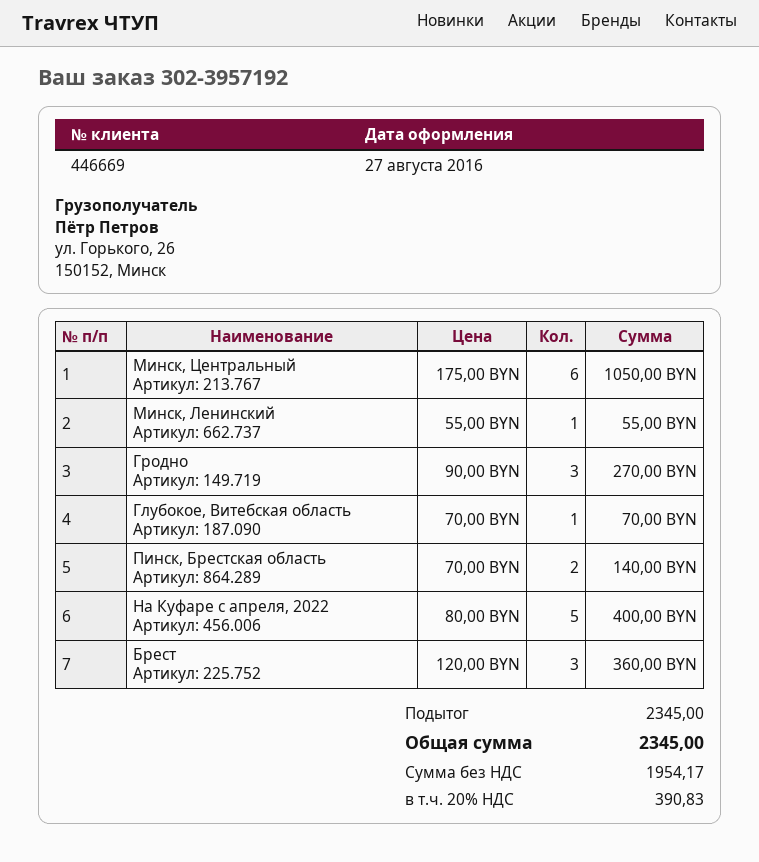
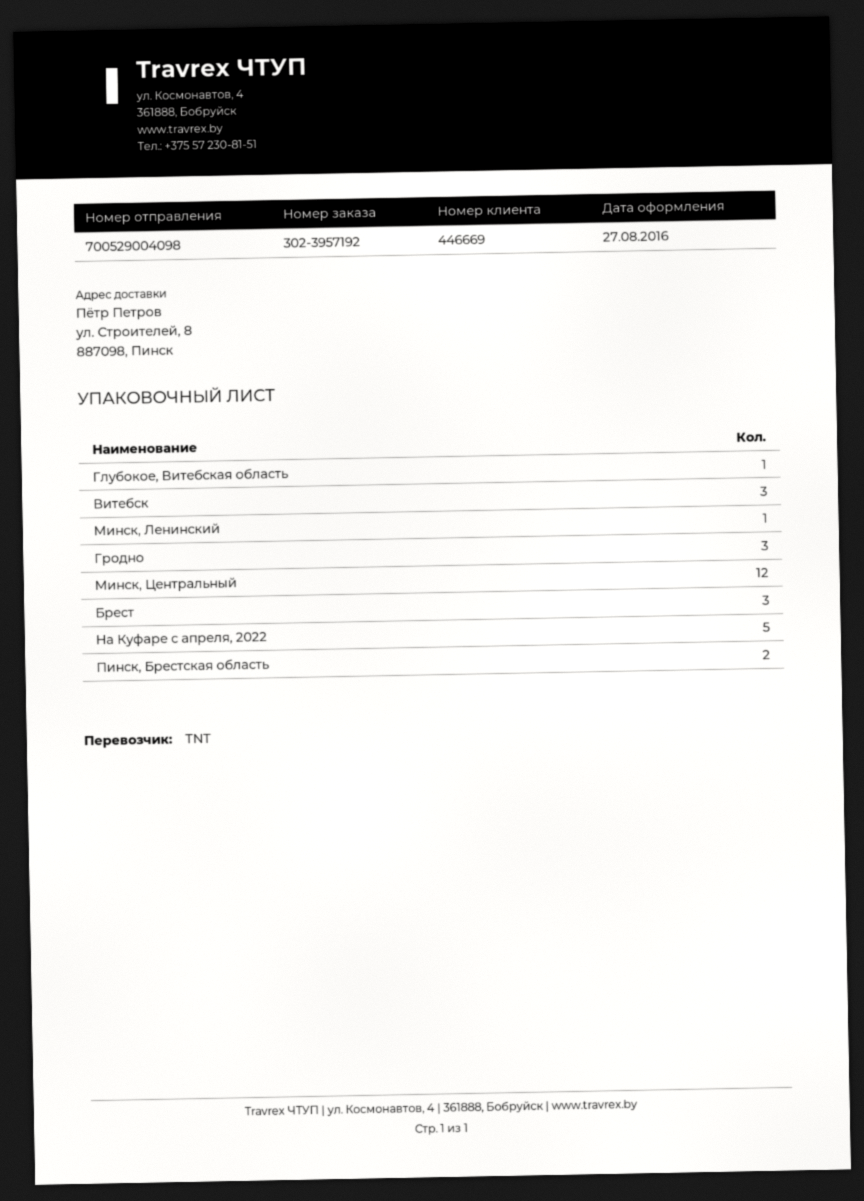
ship to: ул. Горького, 26, 150152, Минск -> ул. Строителей, 8, 887098, Пинск
Минск, Центральный: 6 -> 12
Витебск: none -> 3

